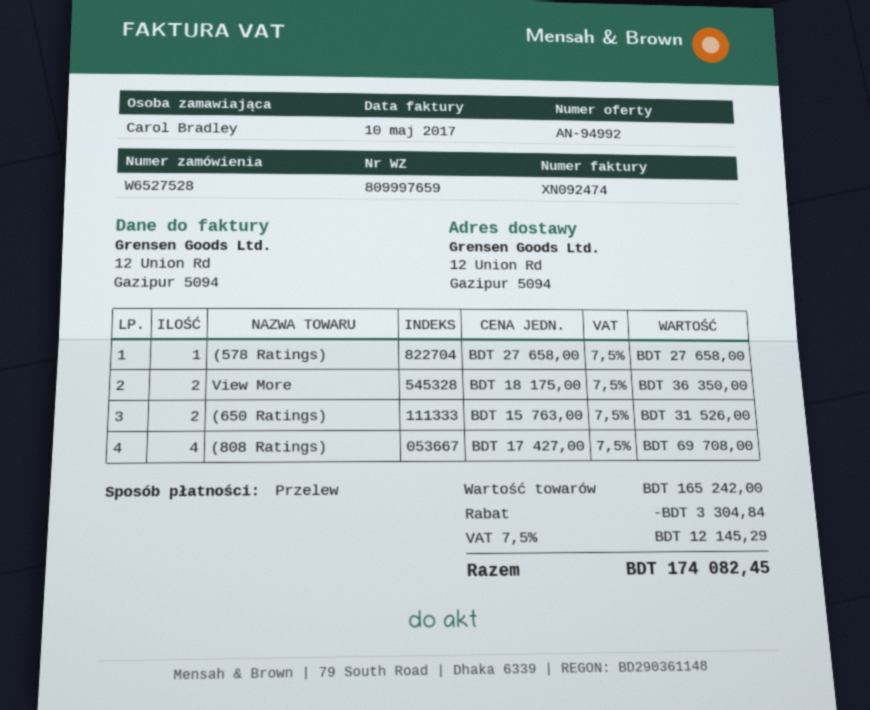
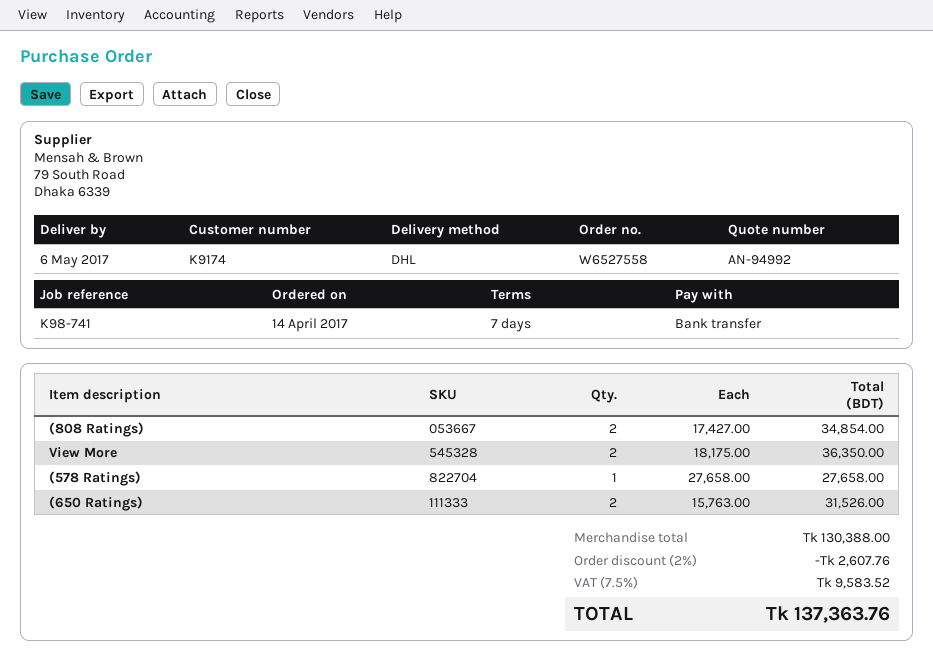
order number: W6527528 -> W6527558
(808 Ratings): 4 x 17427.00 = 69708.00 -> 2 x 17427.00 = 34854.00
subtotal: 165242.00 -> 130388.00
discount: 3304.84 -> 2607.76
tax: 7.5% = 12145.29 -> 7.5% = 9583.52
total: 174082.45 -> 137363.76

